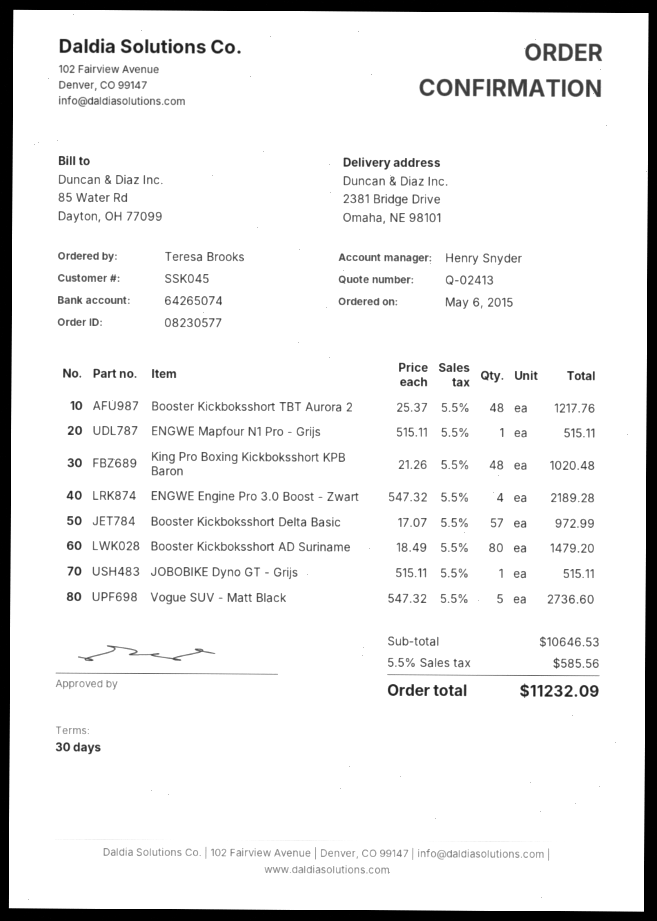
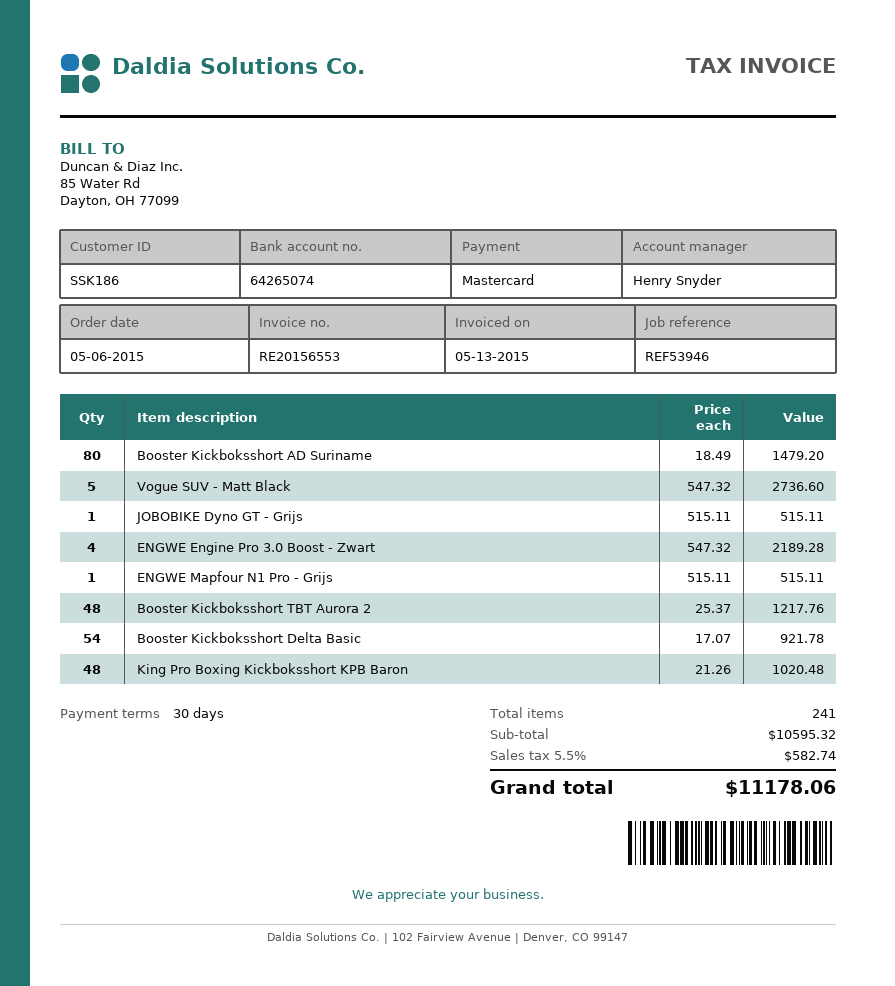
customer number: SSK045 -> SSK186
Booster Kickboksshort Delta Basic: 57 x 17.07 = 972.99 -> 54 x 17.07 = 921.78
subtotal: 10646.53 -> 10595.32
tax: 5.5% = 585.56 -> 5.5% = 582.74
total: 11232.09 -> 11178.06

